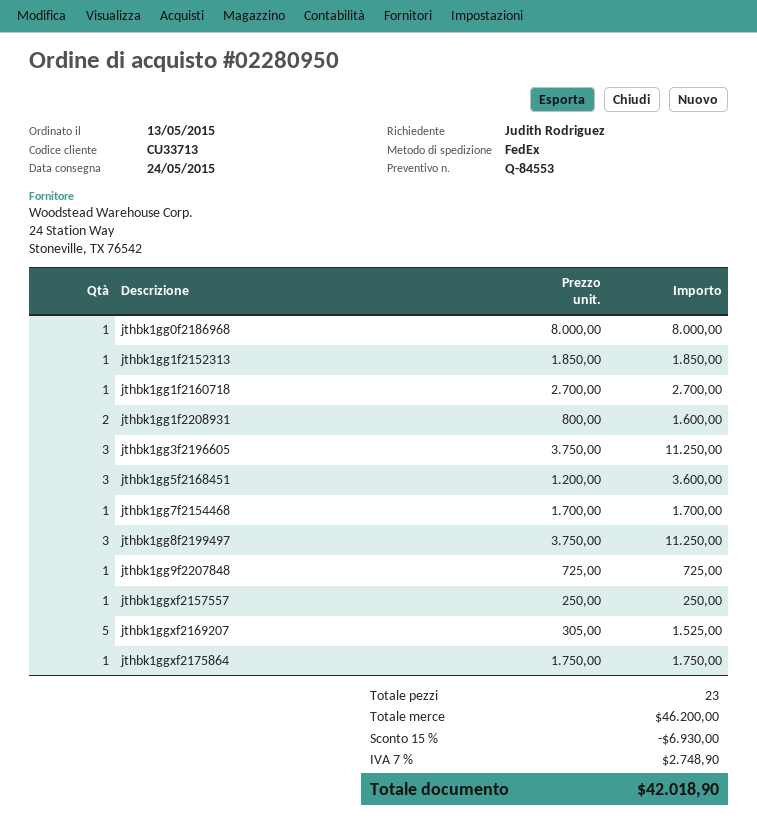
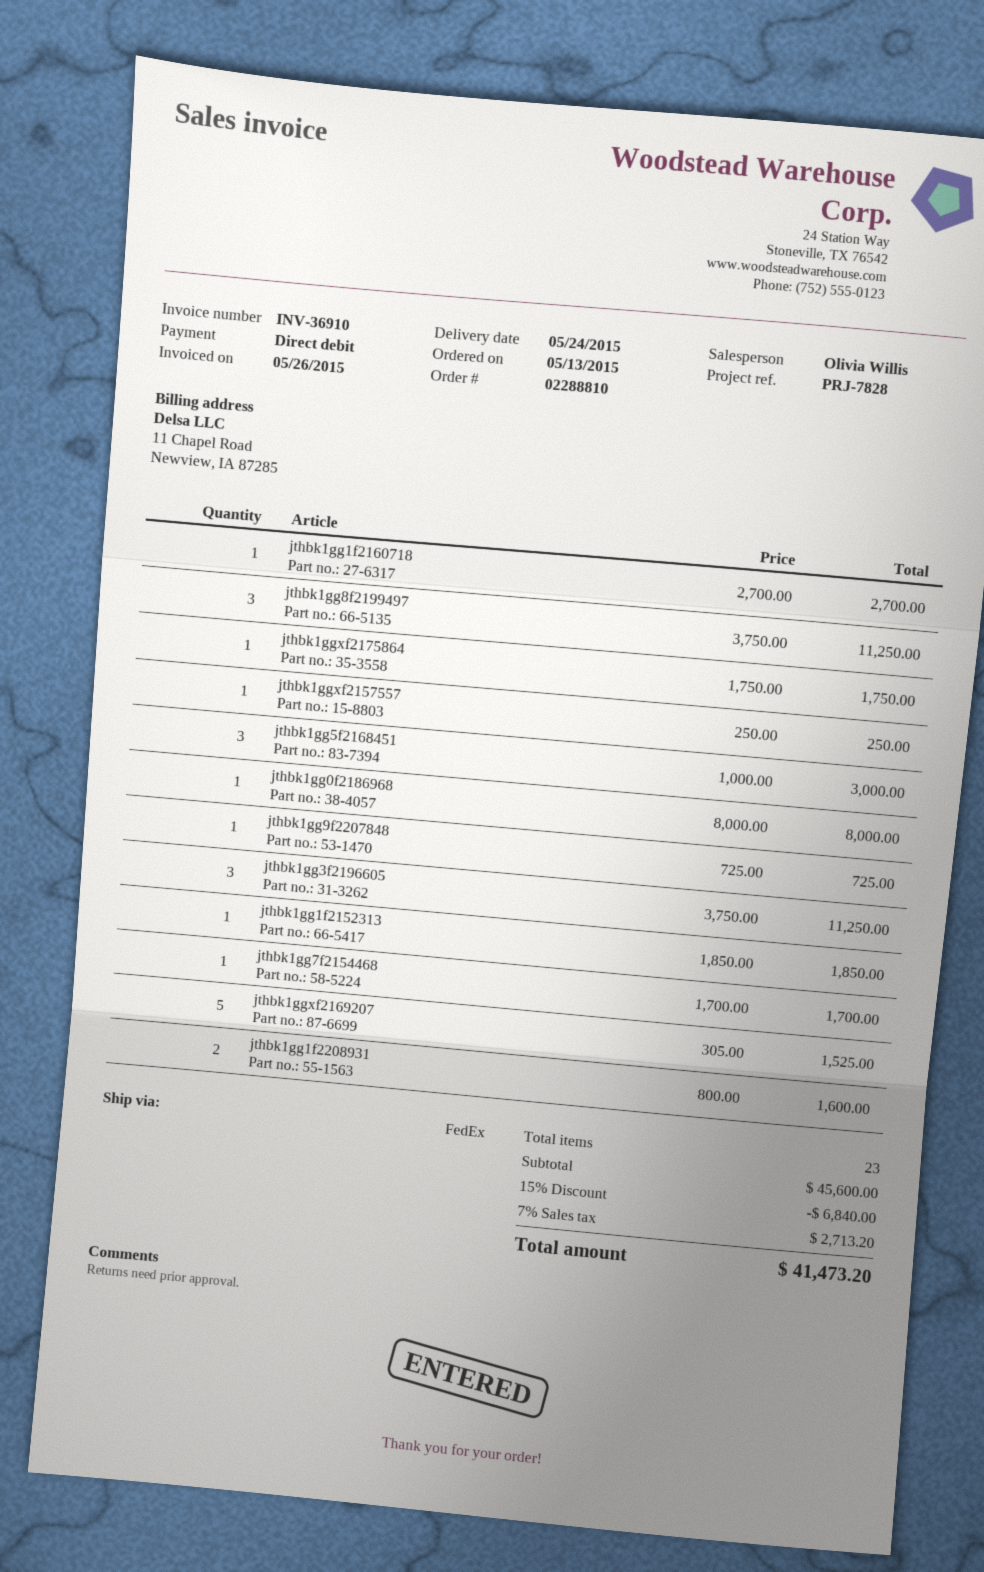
order number: 02280950 -> 02288810
jthbk1gg5f2168451: 3 x 1200.00 = 3600.00 -> 3 x 1000.00 = 3000.00
subtotal: 46200.00 -> 45600.00
discount: 15% = 6930.00 -> 15% = 6840.00
tax: 7% = 2748.90 -> 7% = 2713.20
total: 42018.90 -> 41473.20

